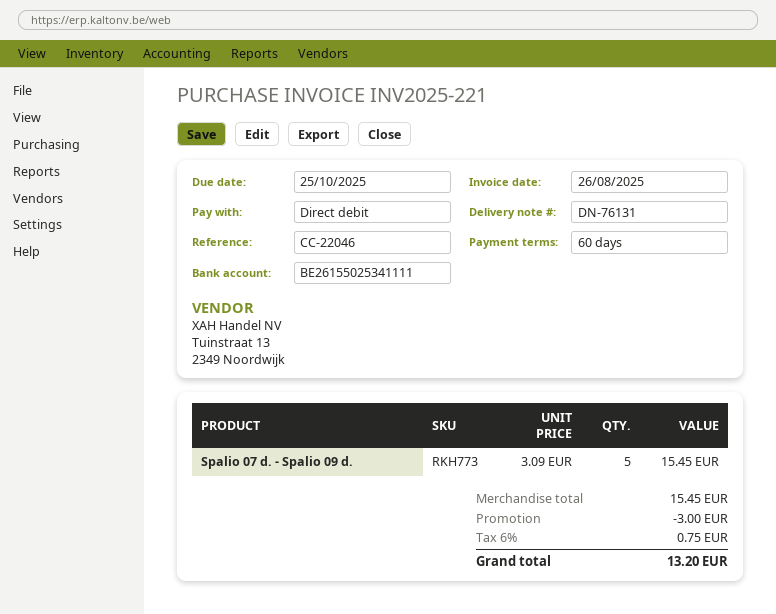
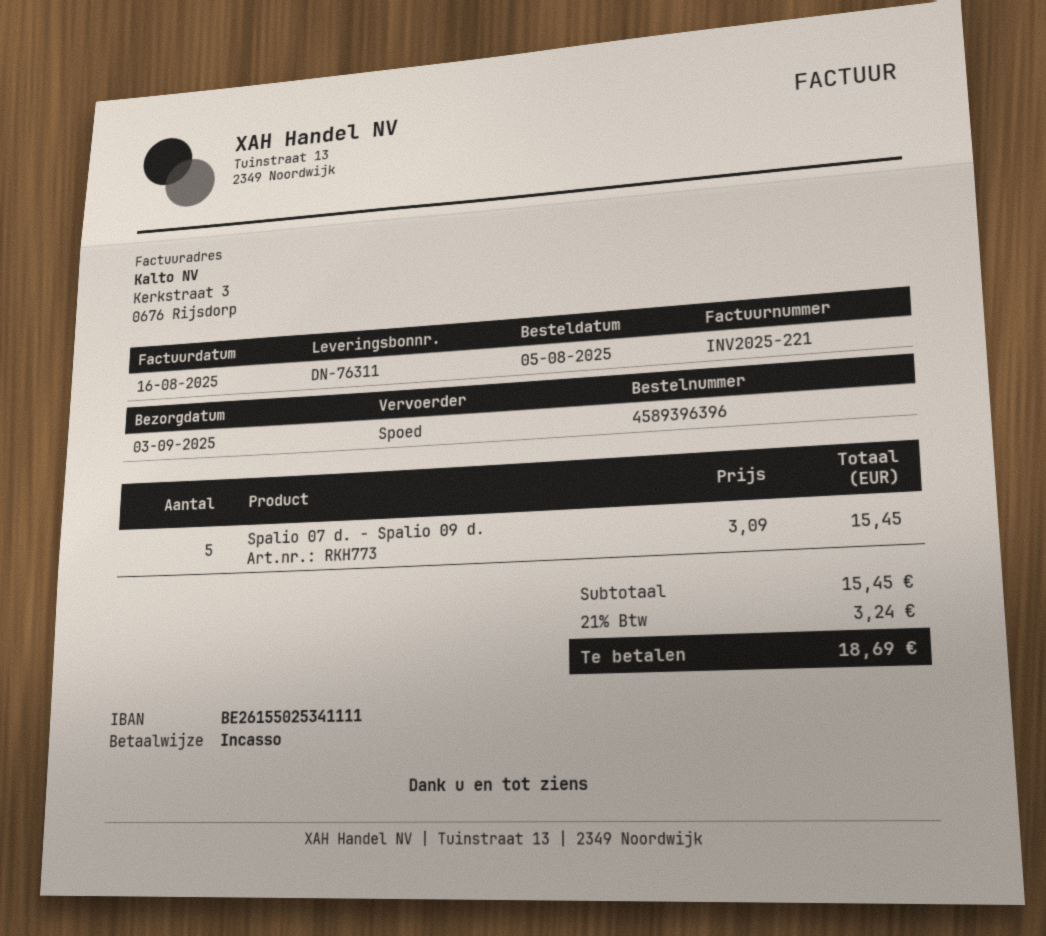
delivery note number: DN-76131 -> DN-76311
invoice date: 2025-08-26 -> 2025-08-16
discount: 3.00 -> none
tax: 6% = 0.75 -> 21% = 3.24
total: 13.20 -> 18.69

